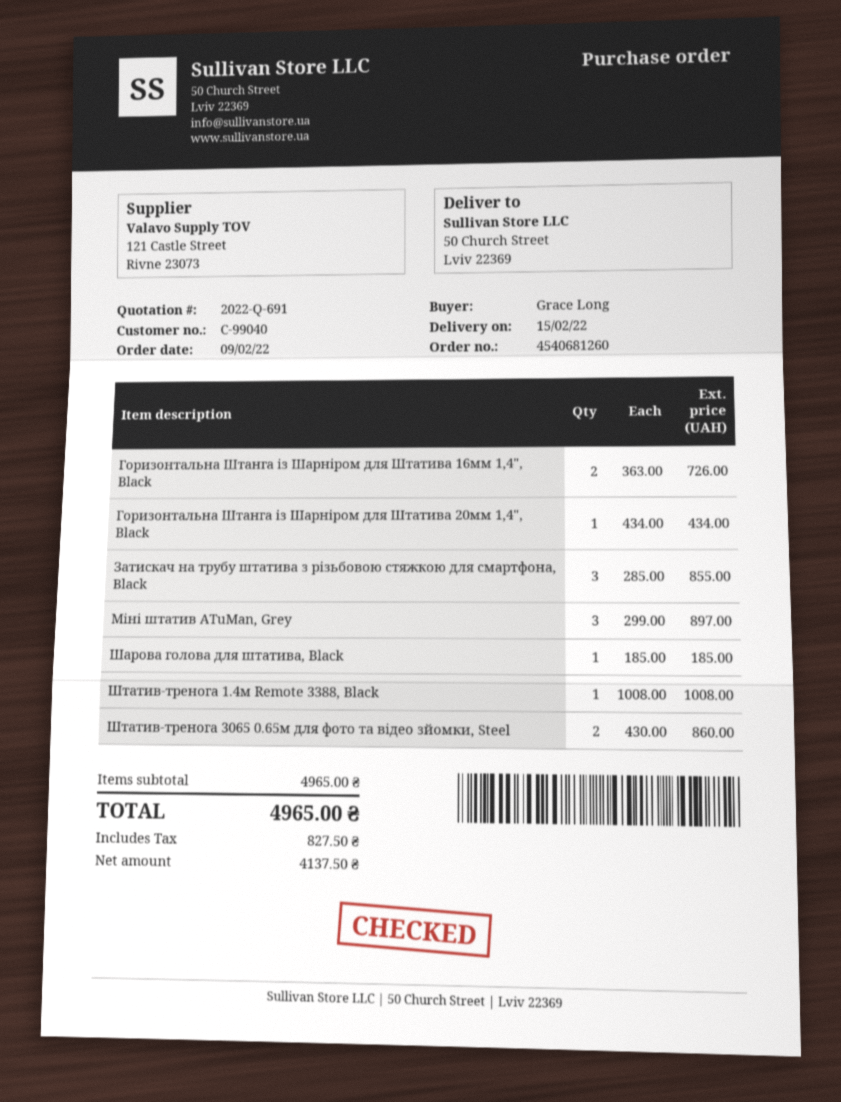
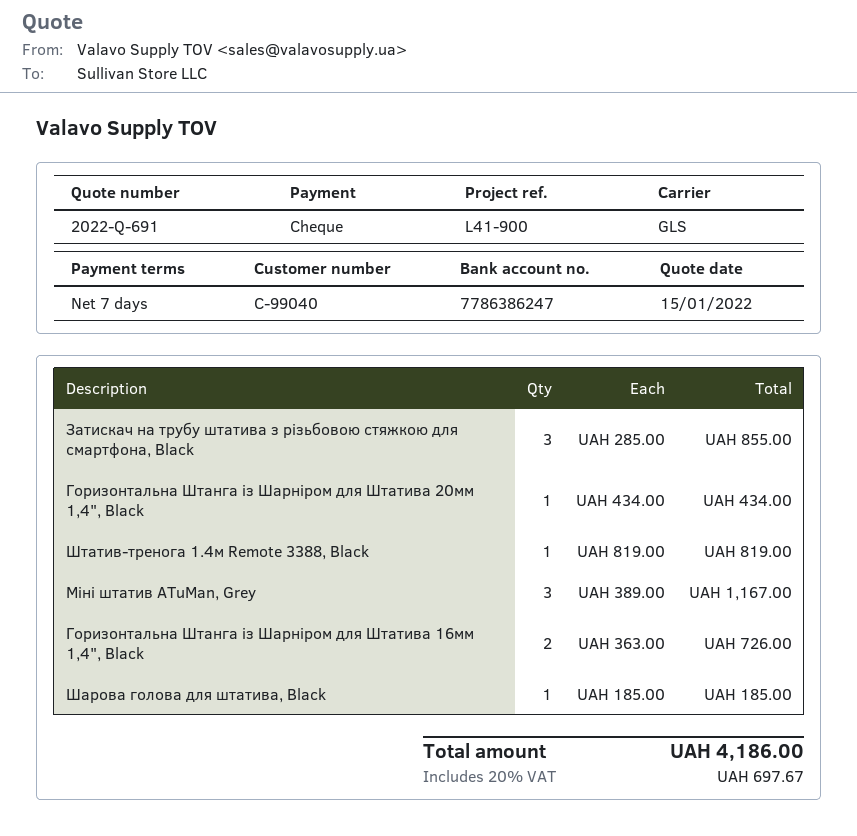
Міні штатив ATuMan, Grey: 3 x 299.00 = 897.00 -> 3 x 389.00 = 1167.00
Штатив-тренога 1.4м Remote 3388, Black: 1 x 1008.00 = 1008.00 -> 1 x 819.00 = 819.00
Штатив-тренога 3065 0.65м для фото та відео зйомки, Steel: 2 x 430.00 = 860.00 -> none
tax: 827.50 -> 697.67
total: 4965.00 -> 4186.00

